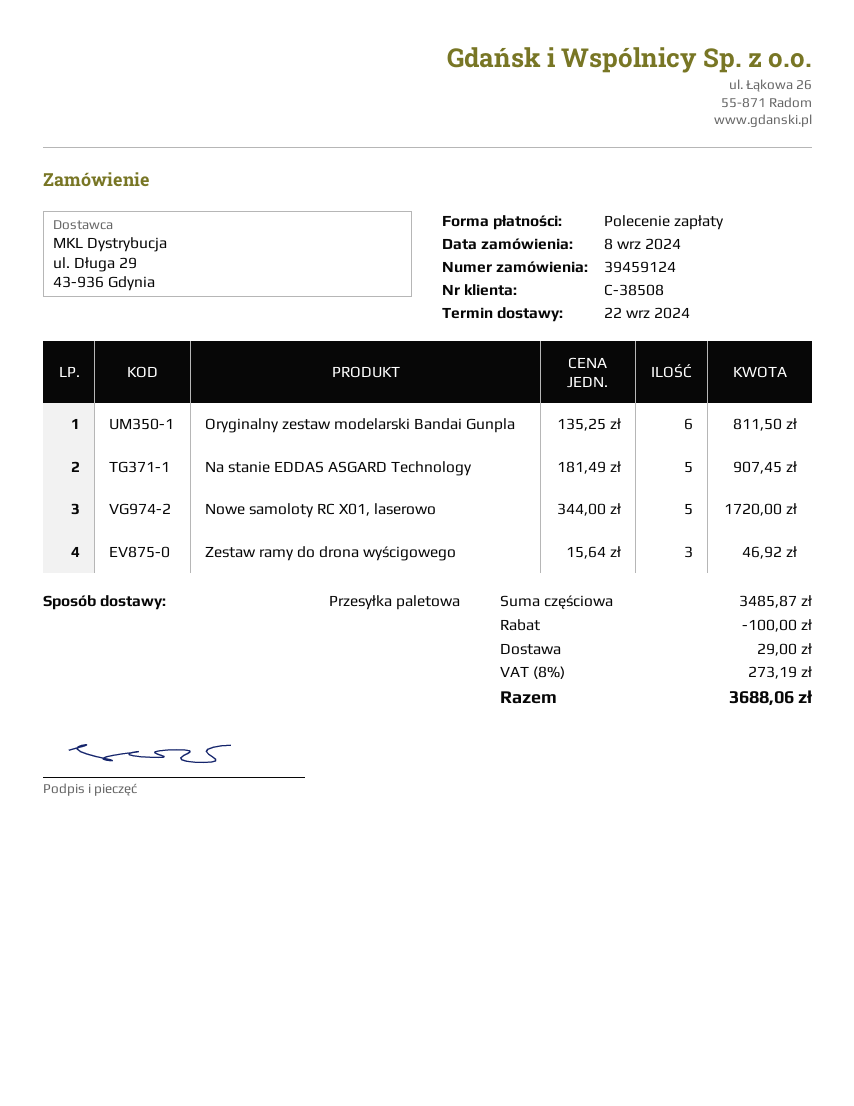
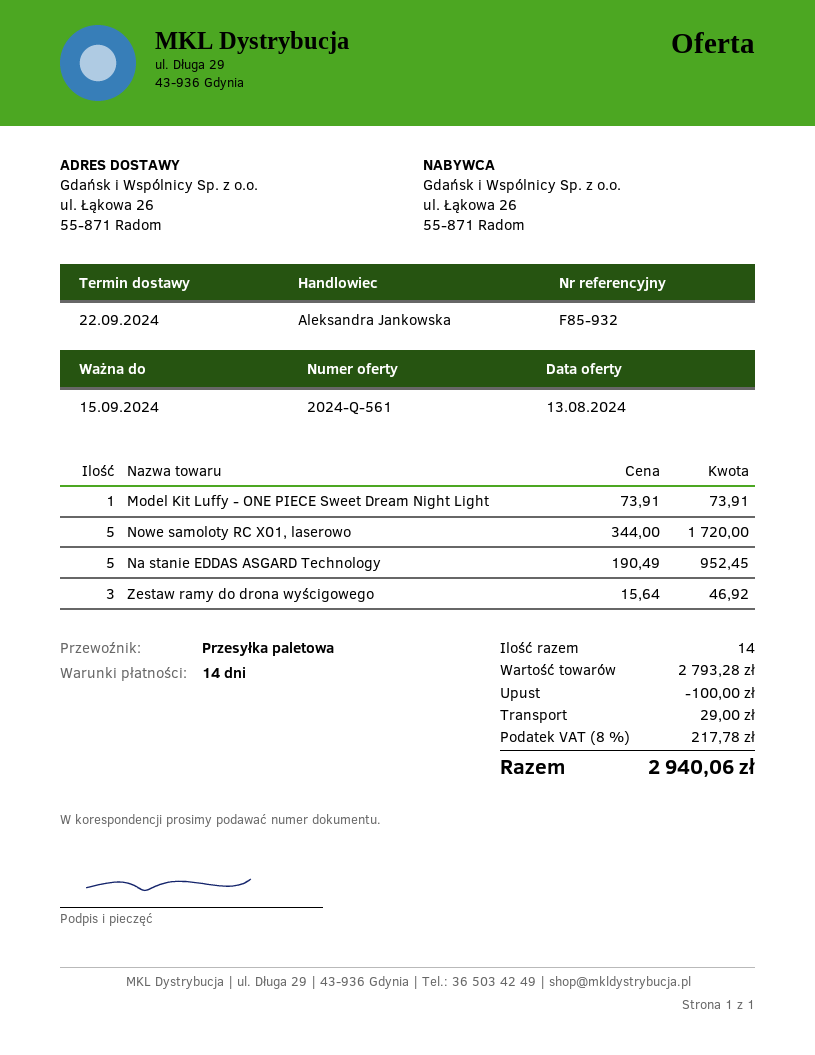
Oryginalny zestaw modelarski Bandai Gunpla: 6 x 135.25 = 811.50 -> none
Na stanie EDDAS ASGARD Technology: 5 x 181.49 = 907.45 -> 5 x 190.49 = 952.45
Model Kit Luffy - ONE PIECE Sweet Dream Night Light: none -> 1 x 73.91 = 73.91
subtotal: 3485.87 -> 2793.28
tax: 8% = 273.19 -> 8% = 217.78
total: 3688.06 -> 2940.06

